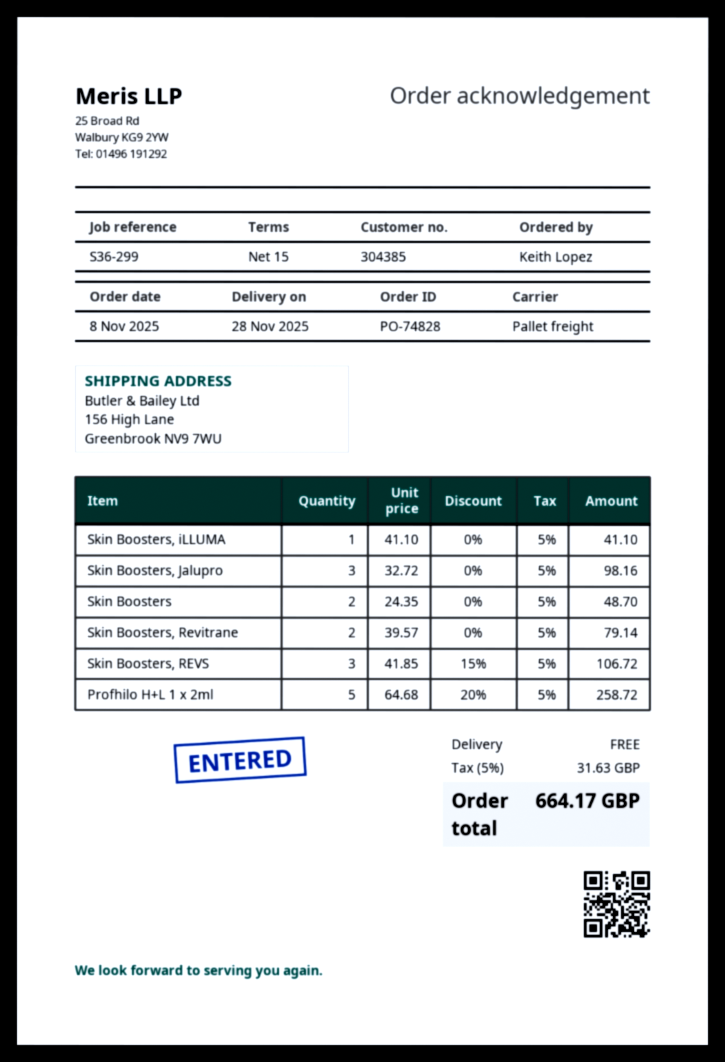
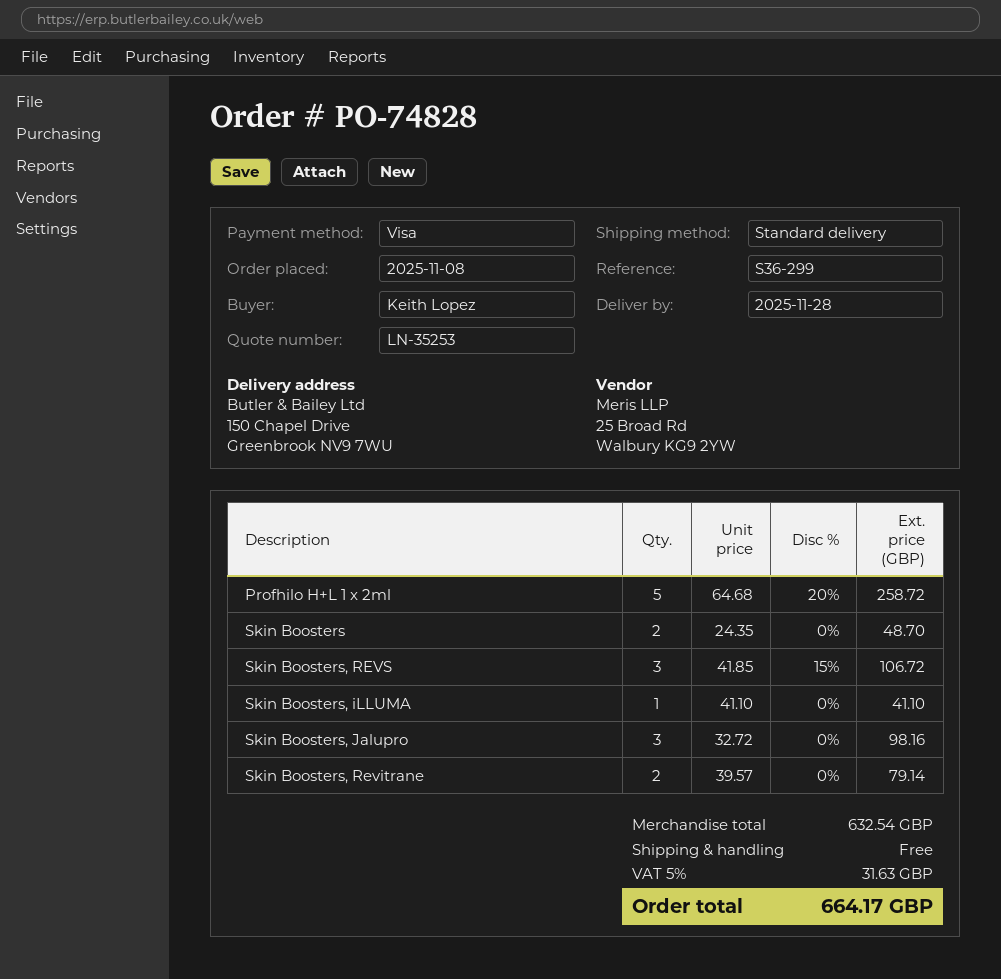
shipping method: pallet freight -> standard
ship to: 156 High Lane, Greenbrook NV9 7WU -> 150 Chapel Drive, Greenbrook NV9 7WU

